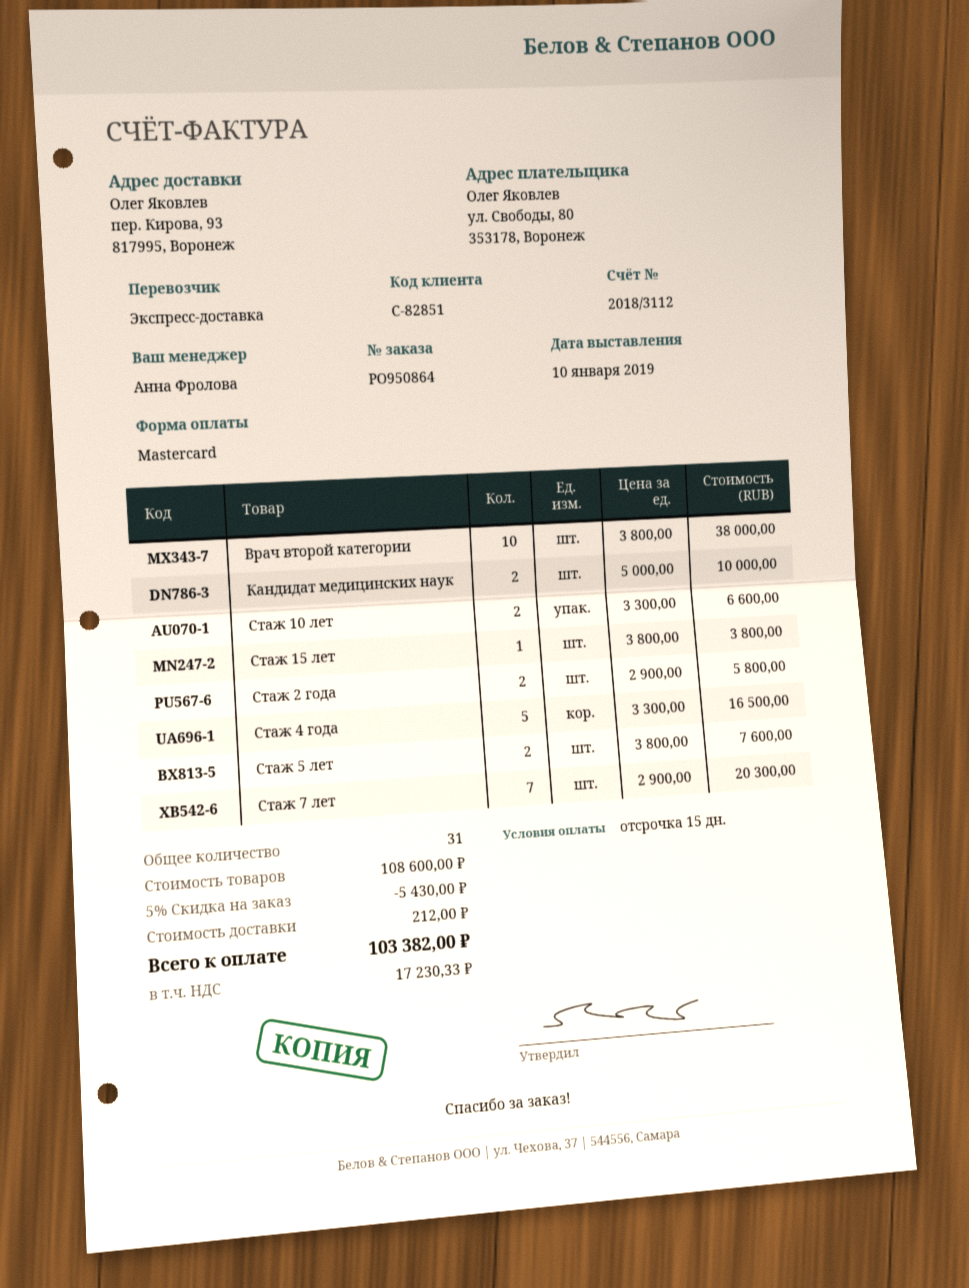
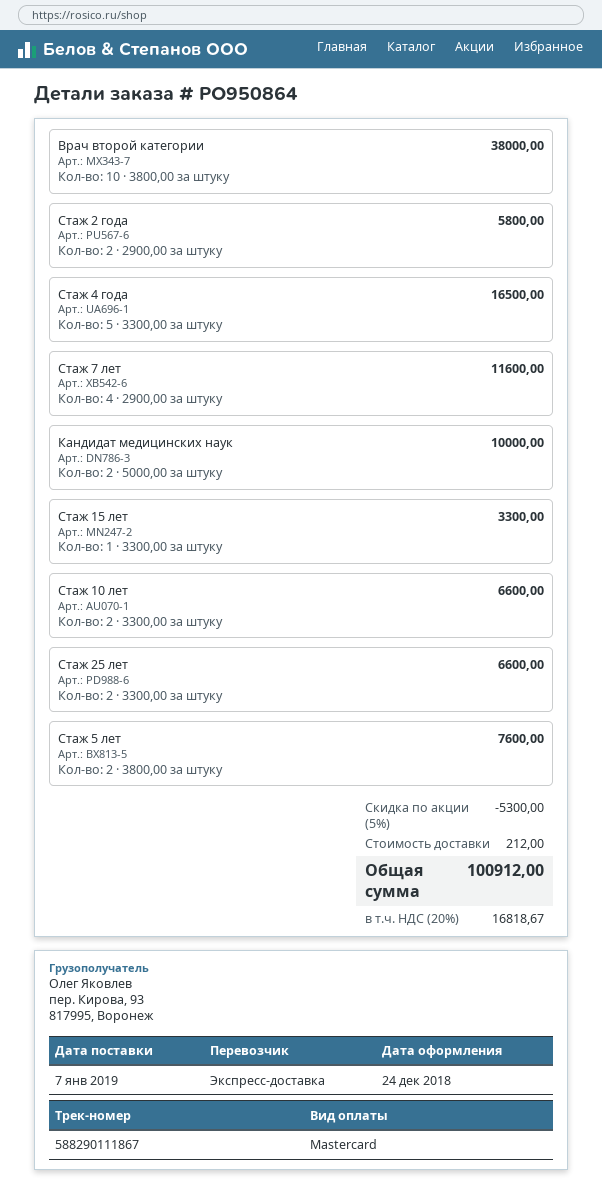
Стаж 15 лет: 1 x 3800.00 = 3800.00 -> 1 x 3300.00 = 3300.00
Стаж 7 лет: 7 x 2900.00 = 20300.00 -> 4 x 2900.00 = 11600.00
Стаж 25 лет: none -> 2 x 3300.00 = 6600.00
discount: 5% = 5430.00 -> 5% = 5300.00
tax: 17230.33 -> 16818.67
total: 103382.00 -> 100912.00

